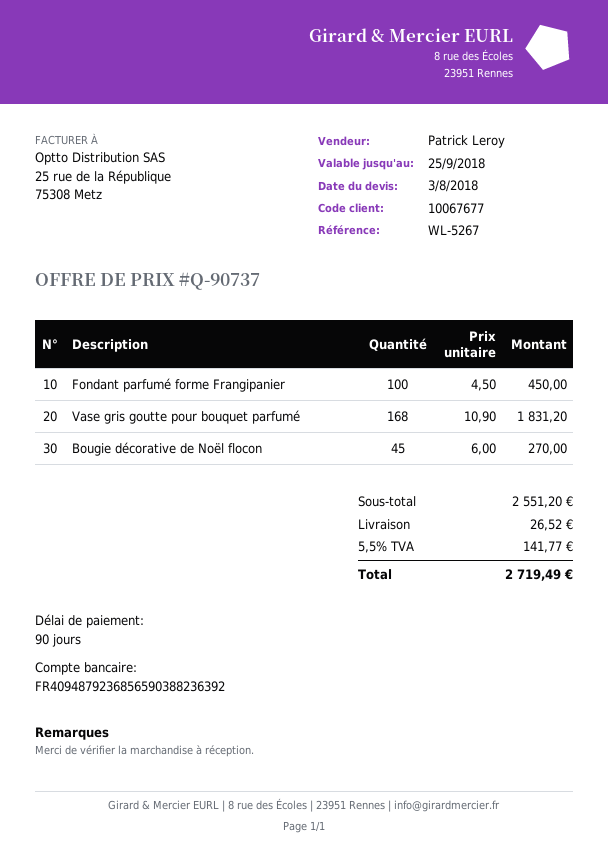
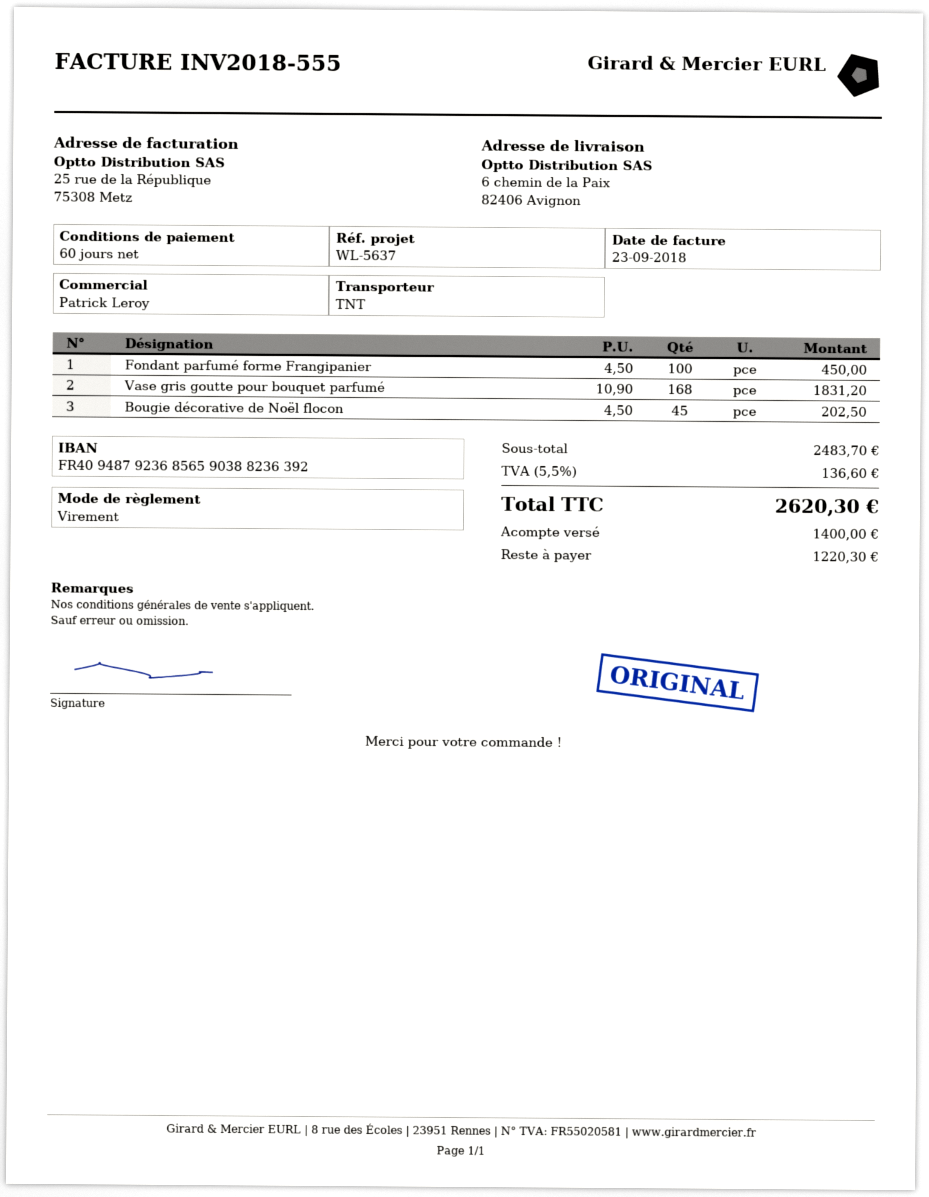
payment terms: 90 days -> 60 days
reference: WL-5267 -> WL-5637
Bougie décorative de Noël flocon: 45 x 6.00 = 270.00 -> 45 x 4.50 = 202.50
subtotal: 2551.20 -> 2483.70
shipping: 26.52 -> none
tax: 5.5% = 141.77 -> 5.5% = 136.60
total: 2719.49 -> 2620.30

